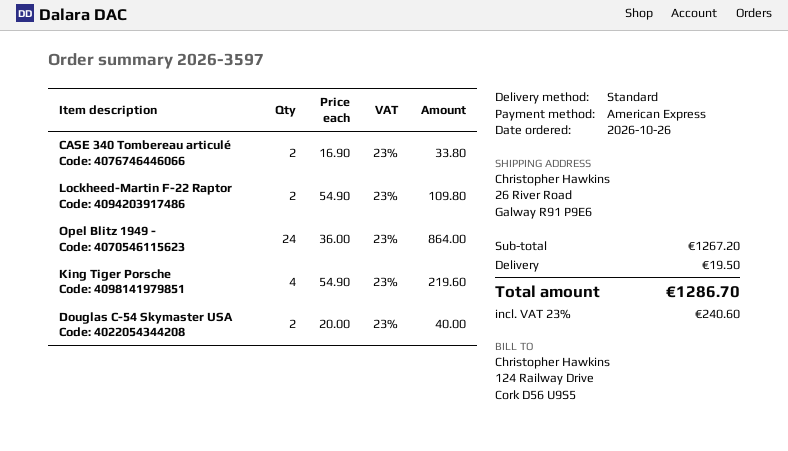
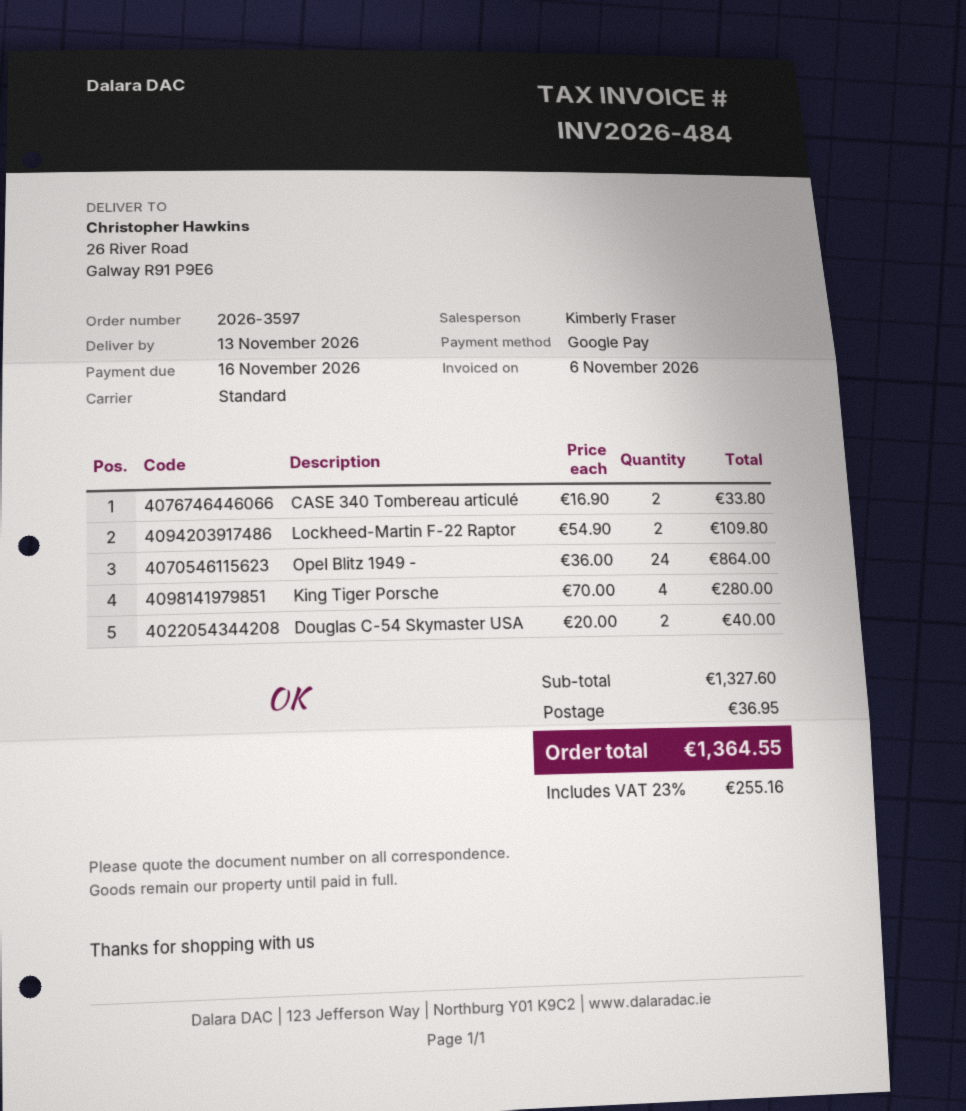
payment method: American Express -> Google Pay
King Tiger Porsche: 4 x 54.90 = 219.60 -> 4 x 70.00 = 280.00
subtotal: 1267.20 -> 1327.60
shipping: 19.50 -> 36.95
tax: 23% = 240.60 -> 23% = 255.16
total: 1286.70 -> 1364.55

